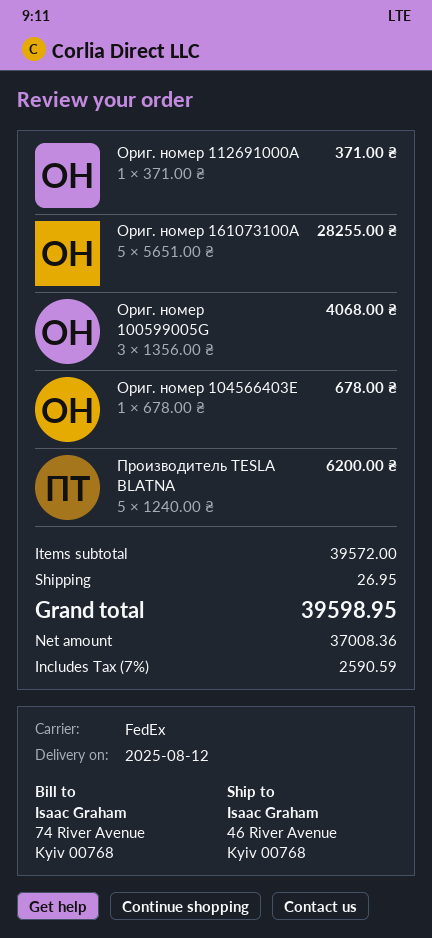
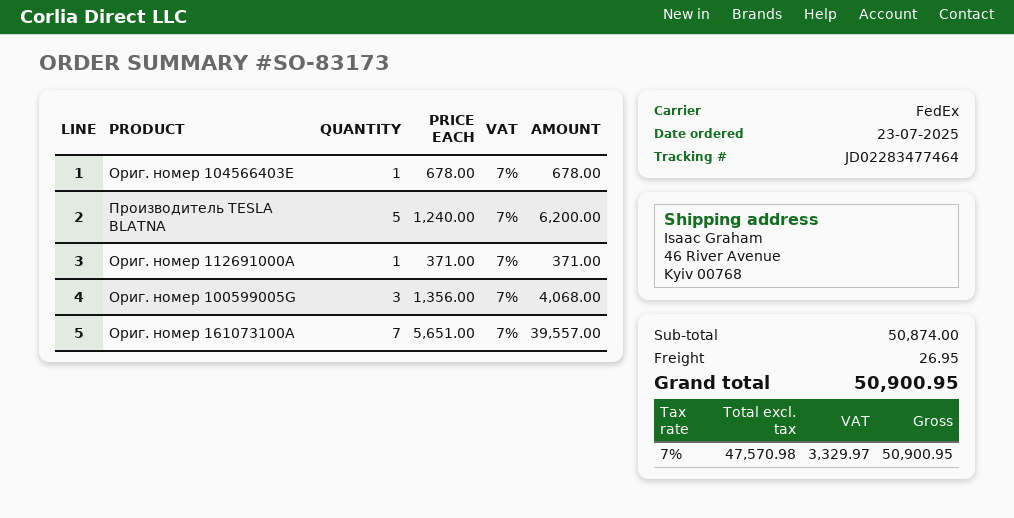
Ориг. номер 161073100A: 5 x 5651.00 = 28255.00 -> 7 x 5651.00 = 39557.00
subtotal: 39572.00 -> 50874.00
net: 37008.36 -> 47570.98
tax: 7% = 2590.59 -> 7% = 3329.97
total: 39598.95 -> 50900.95

